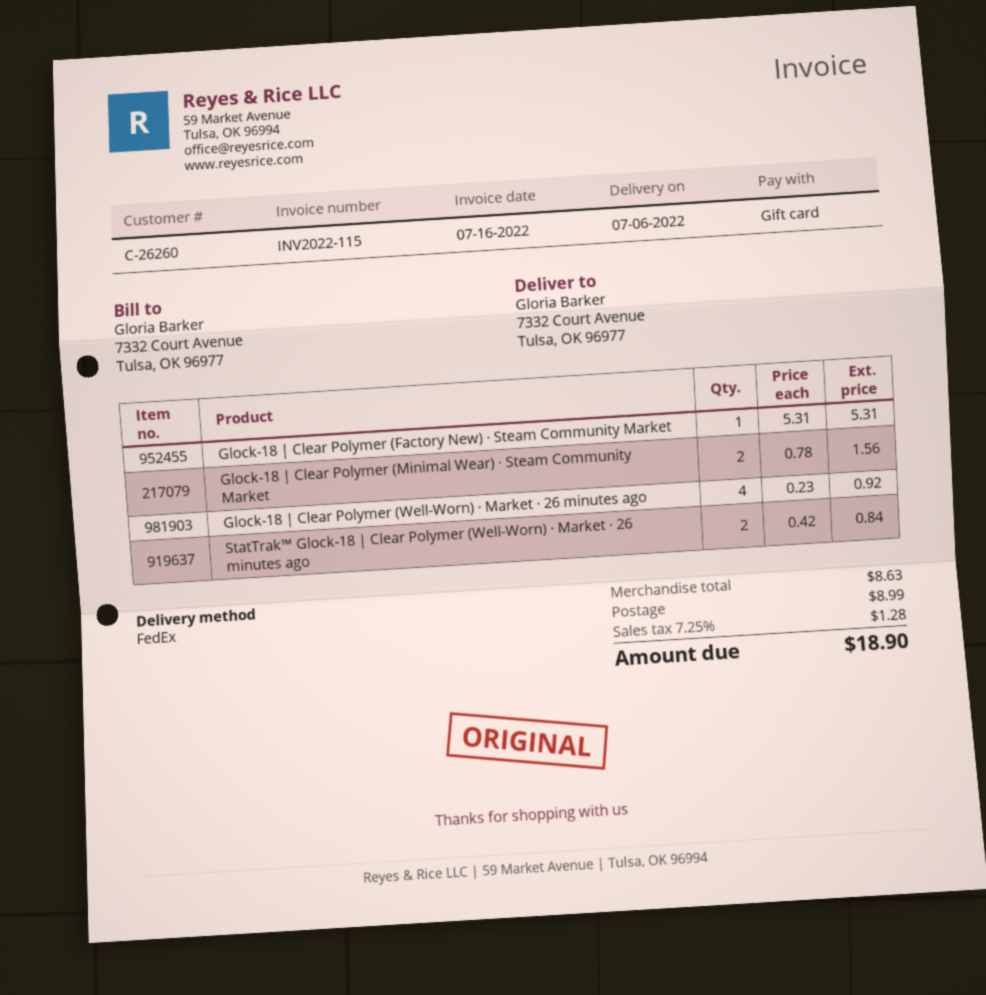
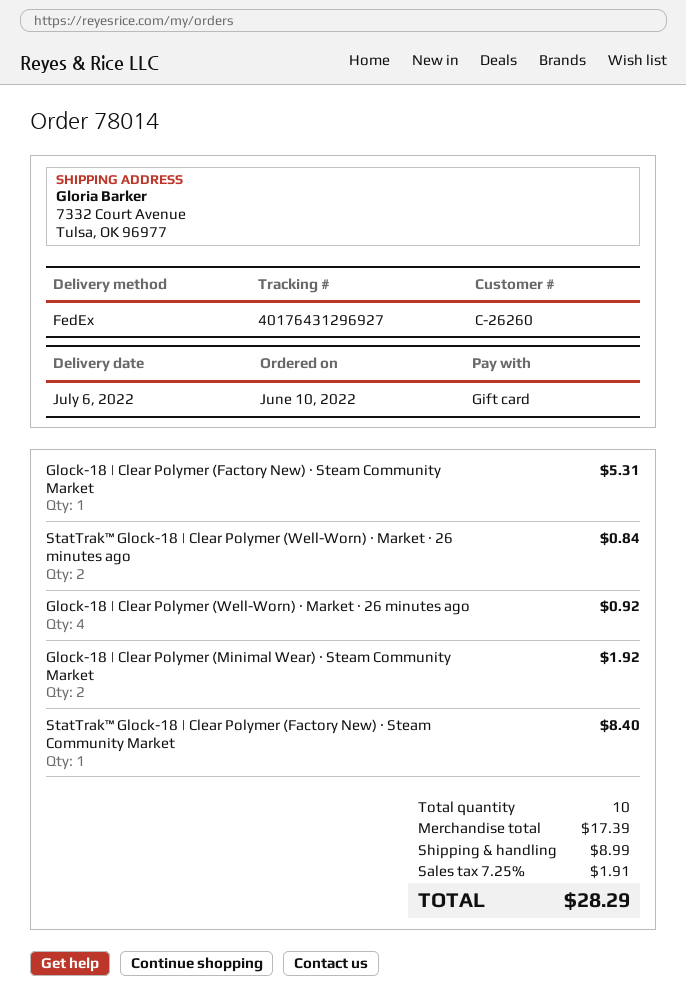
Glock-18 | Clear Polymer (Minimal Wear) · Steam Community Market: 2 for 1.56 -> 2 for 1.92
StatTrak™ Glock-18 | Clear Polymer (Factory New) · Steam Community Market: none -> 1 for 8.40
subtotal: 8.63 -> 17.39
tax: 7.25% = 1.28 -> 7.25% = 1.91
total: 18.90 -> 28.29

